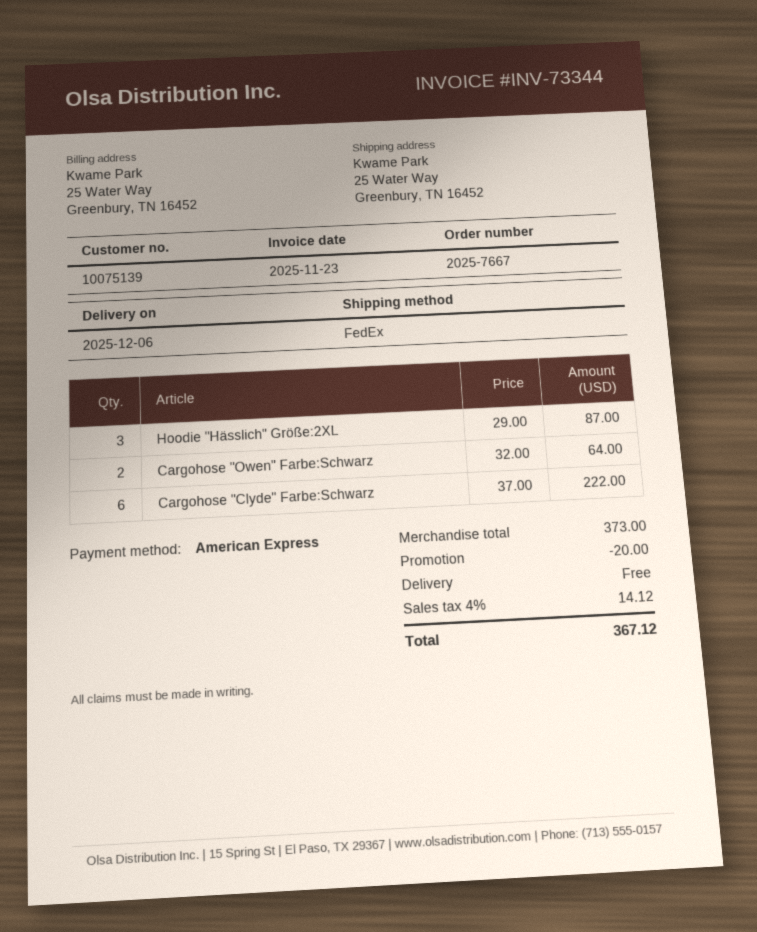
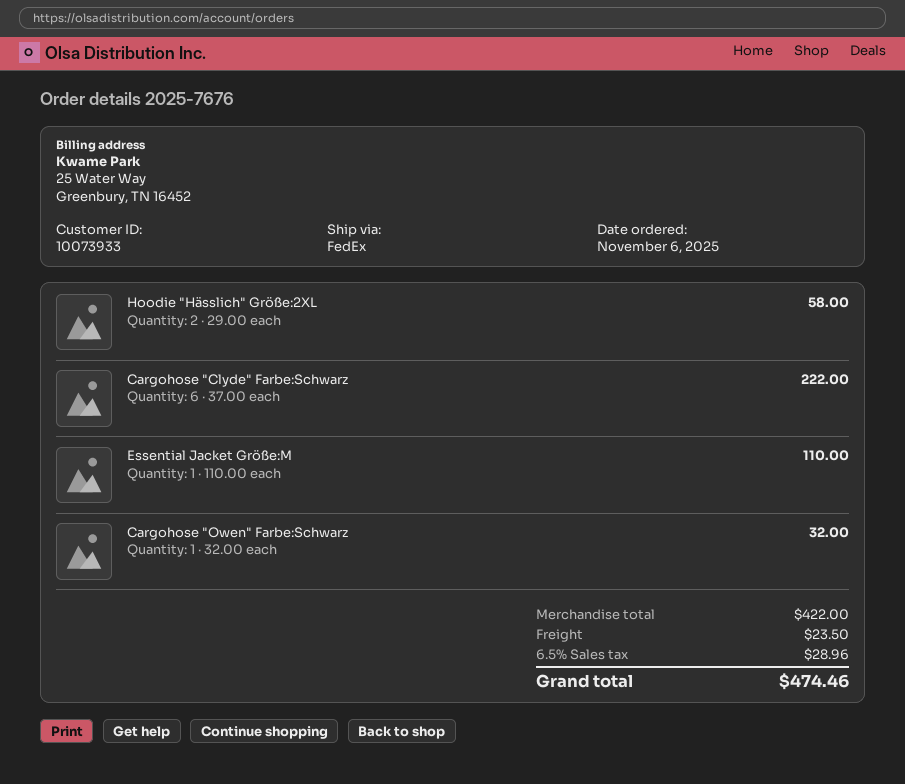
order number: 2025-7667 -> 2025-7676
customer number: 10075139 -> 10073933
Hoodie "Hässlich" Größe:2XL: 3 x 29.00 = 87.00 -> 2 x 29.00 = 58.00
Cargohose "Owen" Farbe:Schwarz: 2 x 32.00 = 64.00 -> 1 x 32.00 = 32.00
Essential Jacket Größe:M: none -> 1 x 110.00 = 110.00
subtotal: 373.00 -> 422.00
discount: 20.00 -> none
shipping: 0.00 -> 23.50
tax: 4% = 14.12 -> 6.5% = 28.96
total: 367.12 -> 474.46

